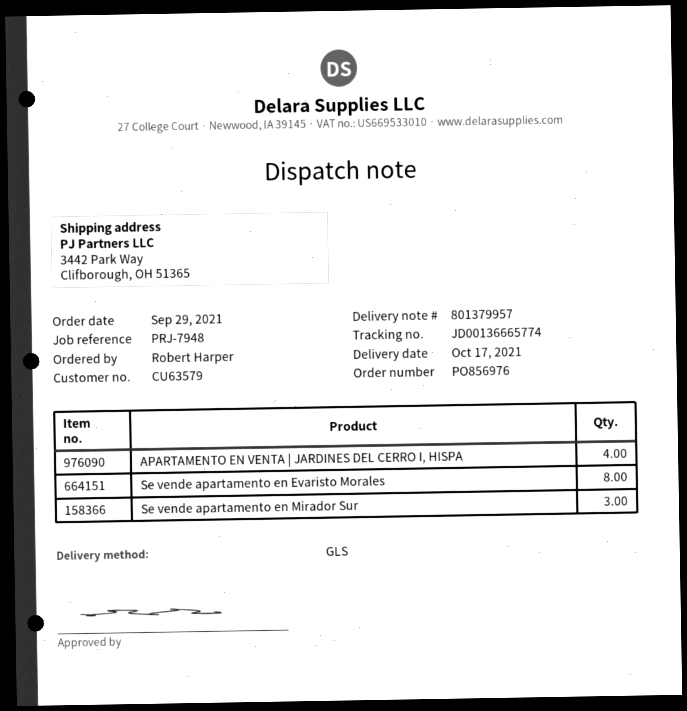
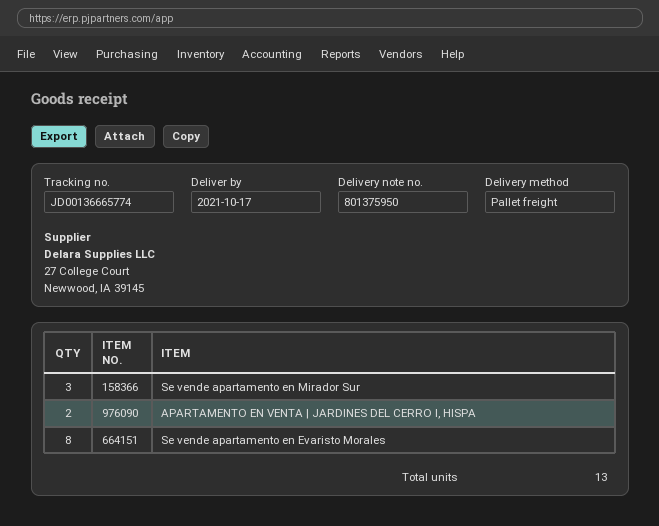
delivery note number: 801379957 -> 801375950
shipping method: GLS -> pallet freight
APARTAMENTO EN VENTA | JARDINES DEL CERRO I, HISPA: 4 -> 2

